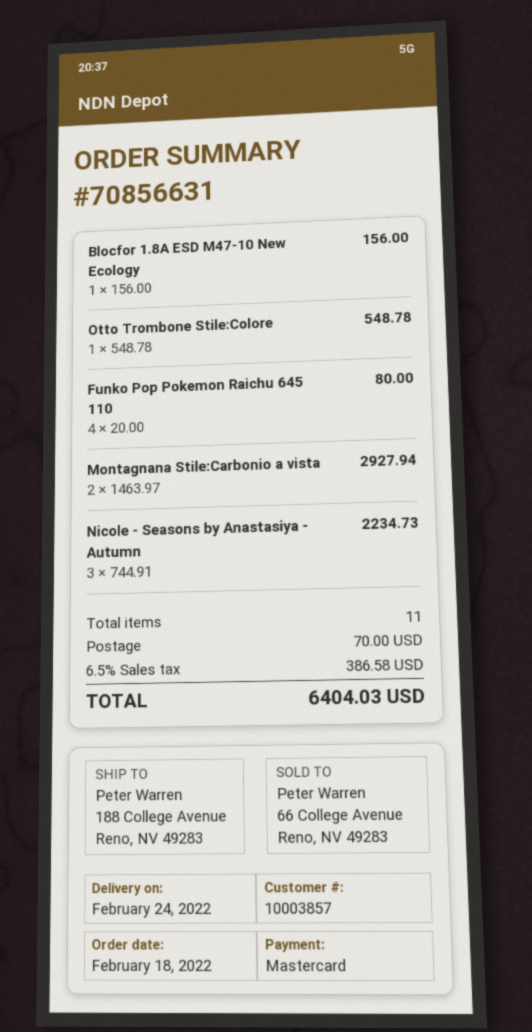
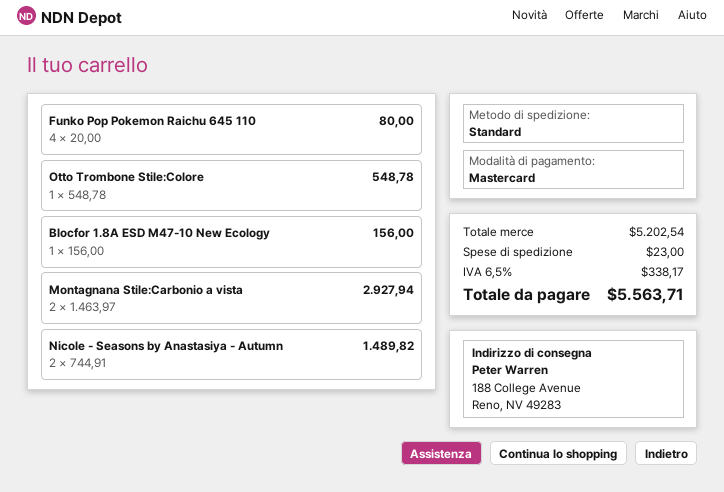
Nicole - Seasons by Anastasiya - Autumn: 3 x 744.91 = 2234.73 -> 2 x 744.91 = 1489.82
shipping: 70.00 -> 23.00
tax: 6.5% = 386.58 -> 6.5% = 338.17
total: 6404.03 -> 5563.71

